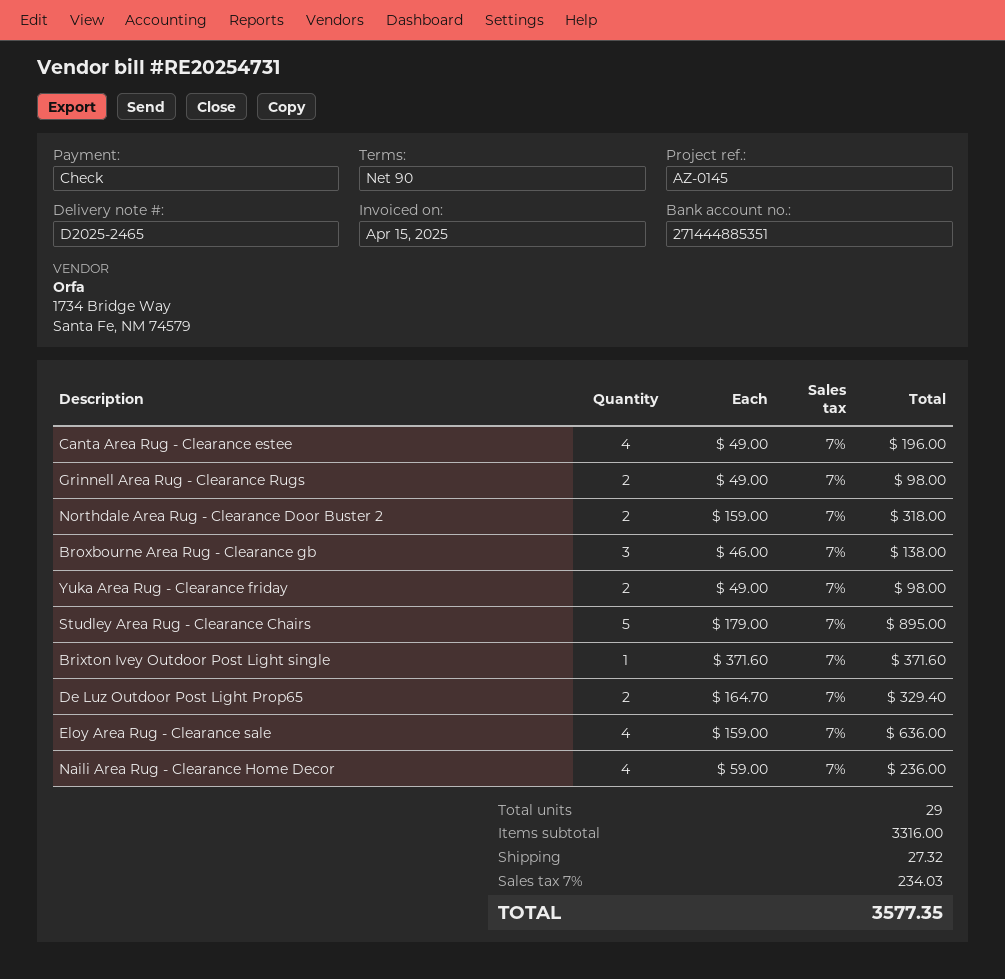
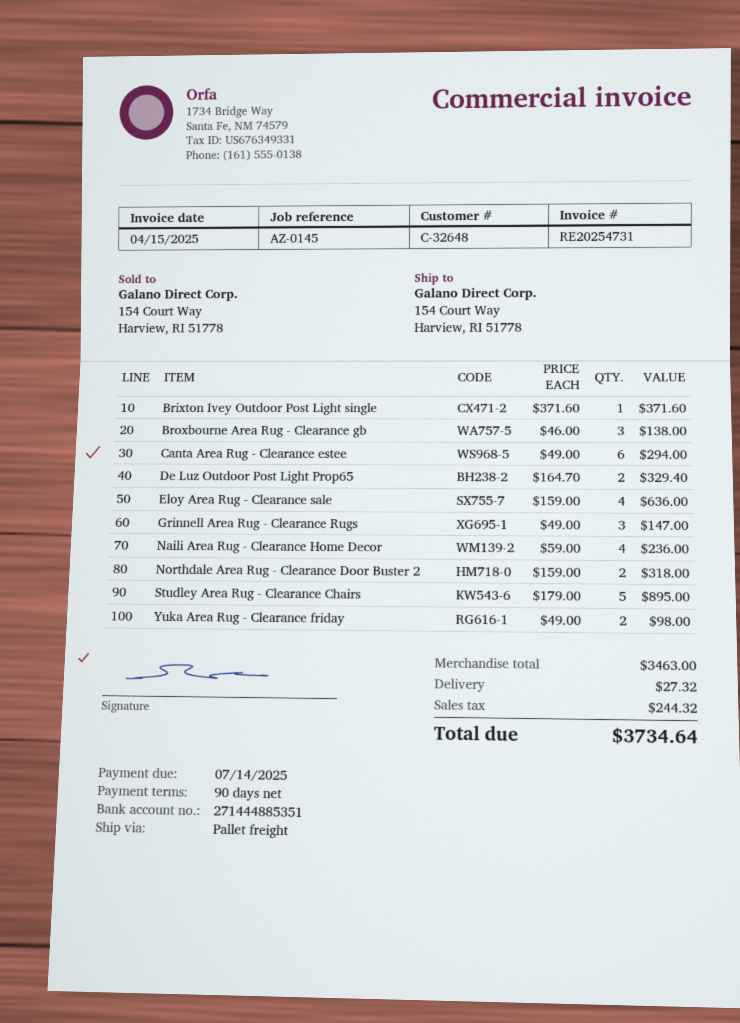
Canta Area Rug - Clearance estee: 4 x 49.00 = 196.00 -> 6 x 49.00 = 294.00
Grinnell Area Rug - Clearance Rugs: 2 x 49.00 = 98.00 -> 3 x 49.00 = 147.00
subtotal: 3316.00 -> 3463.00
tax: 234.03 -> 244.32
total: 3577.35 -> 3734.64

